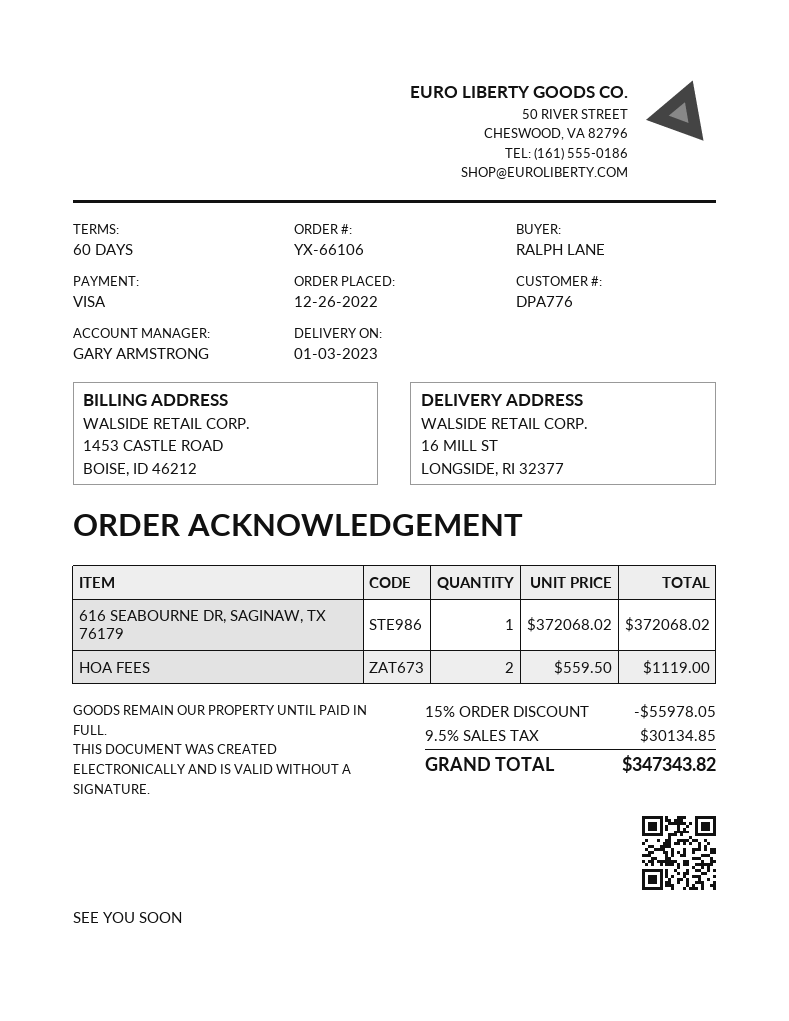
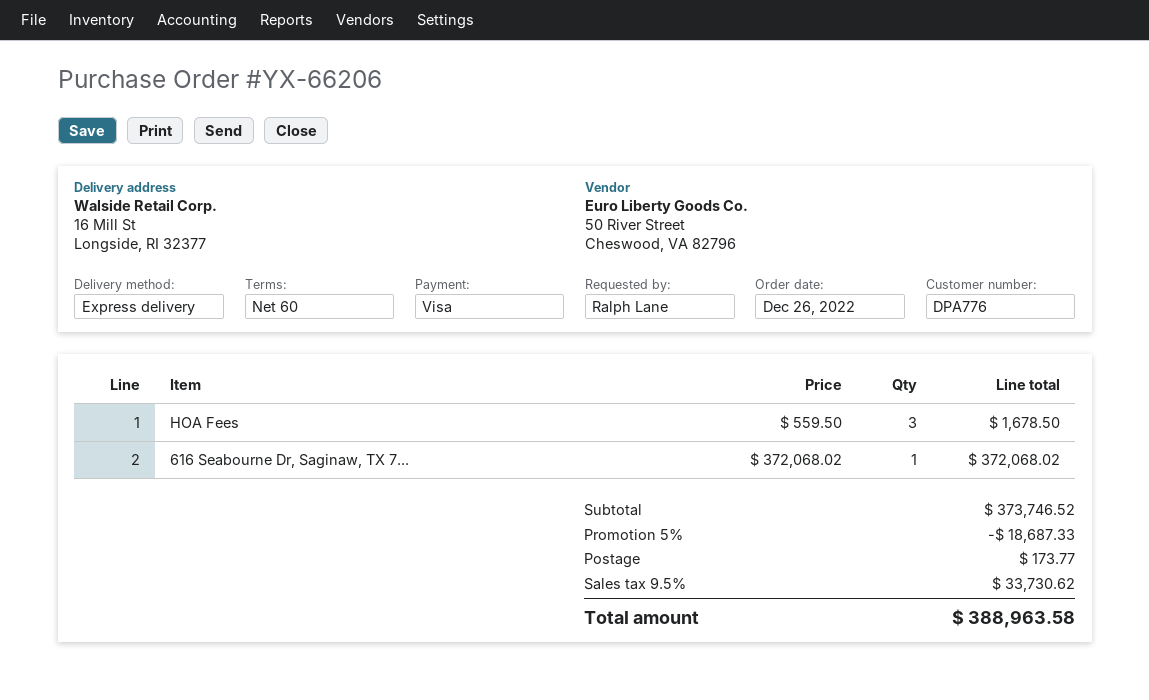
order number: YX-66106 -> YX-66206
HOA FEES: 2 x 559.50 = 1119.00 -> 3 x 559.50 = 1678.50
discount: 15% = 55978.05 -> 5% = 18687.33
shipping: none -> 173.77
tax: 9.5% = 30134.85 -> 9.5% = 33730.62
total: 347343.82 -> 388963.58

